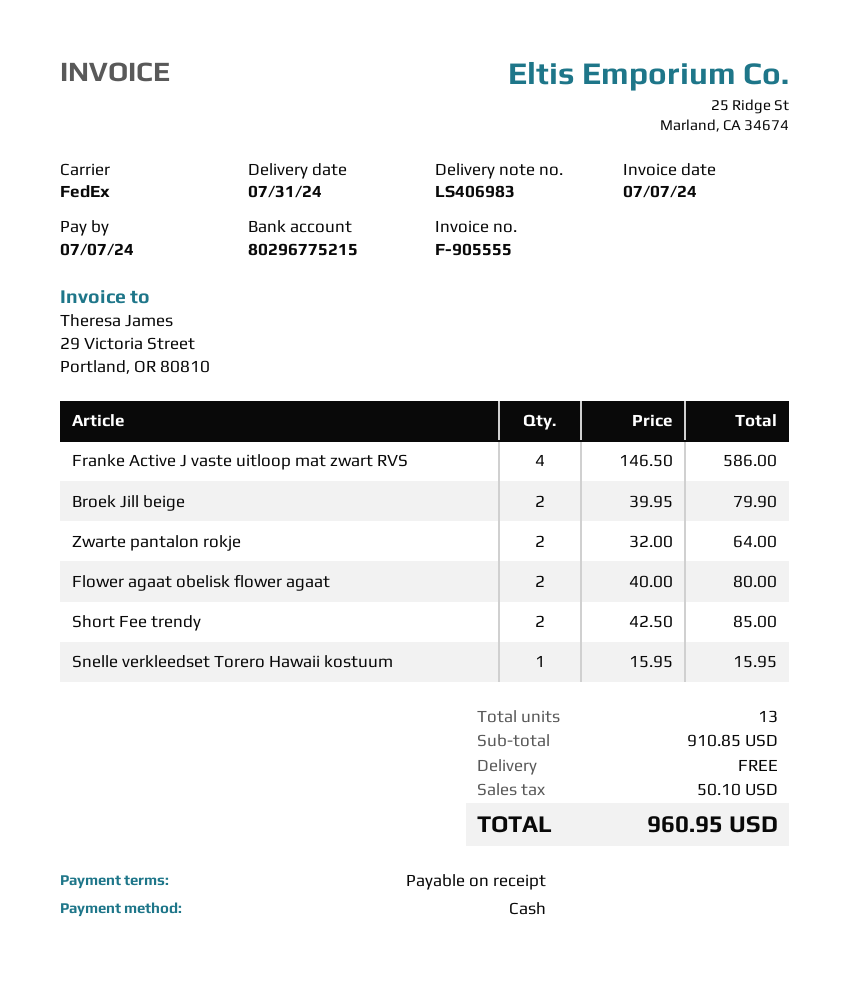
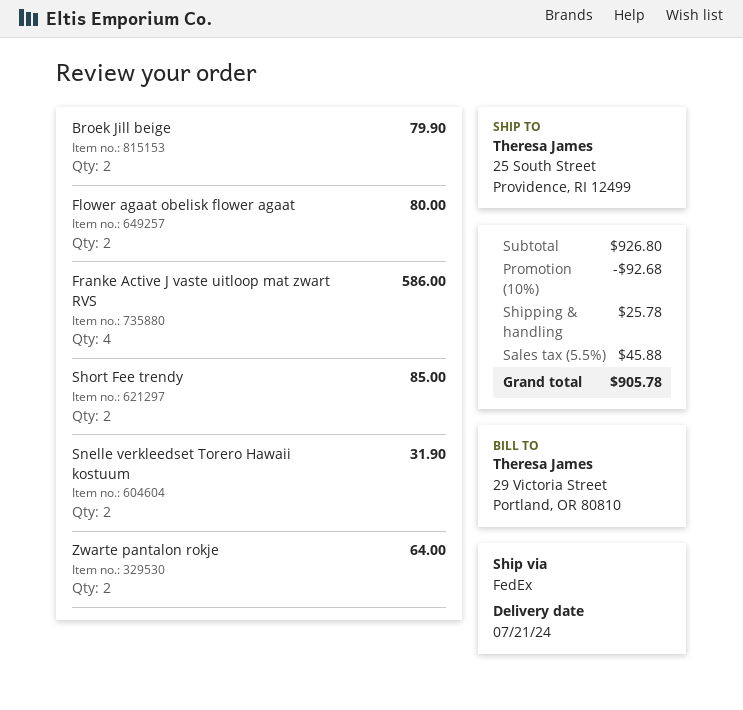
delivery date: 2024-07-31 -> 2024-07-21
Snelle verkleedset Torero Hawaii kostuum: 1 for 15.95 -> 2 for 31.90
subtotal: 910.85 -> 926.80
discount: none -> 10% = 92.68
shipping: 0.00 -> 25.78
tax: 50.10 -> 45.88
total: 960.95 -> 905.78

